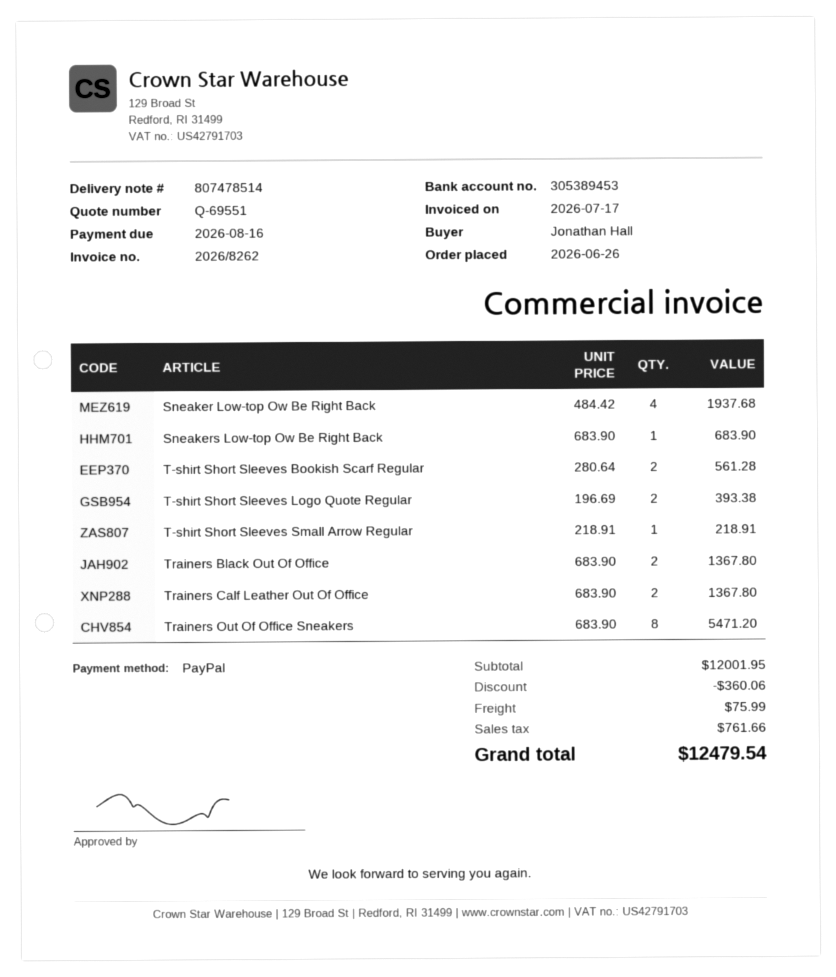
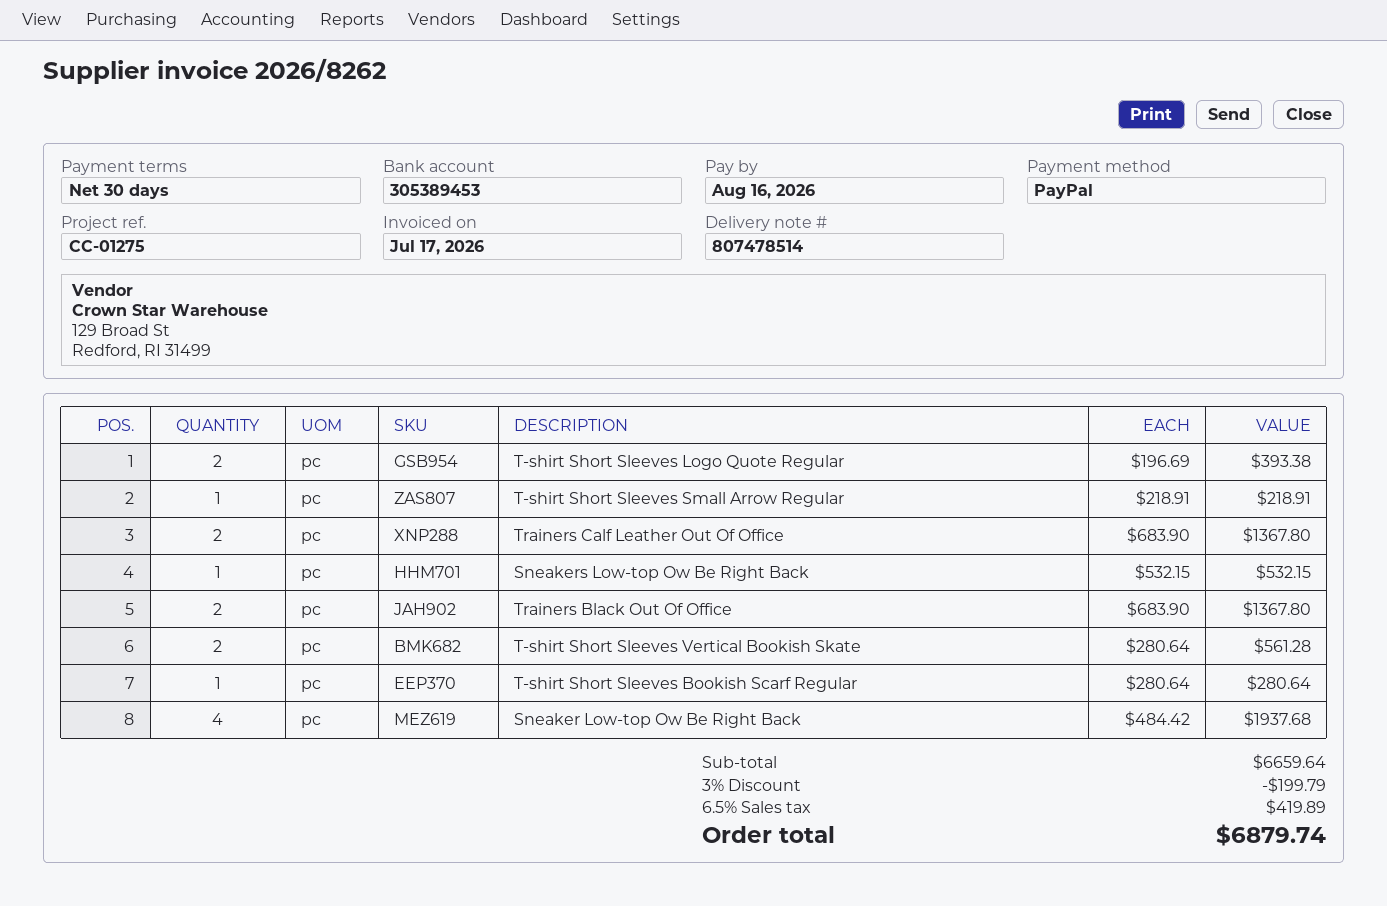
Sneakers Low-top Ow Be Right Back: 1 x 683.90 = 683.90 -> 1 x 532.15 = 532.15
T-shirt Short Sleeves Bookish Scarf Regular: 2 x 280.64 = 561.28 -> 1 x 280.64 = 280.64
Trainers Out Of Office Sneakers: 8 x 683.90 = 5471.20 -> none
T-shirt Short Sleeves Vertical Bookish Skate: none -> 2 x 280.64 = 561.28
subtotal: 12001.95 -> 6659.64
discount: 360.06 -> 199.79
shipping: 75.99 -> none
tax: 761.66 -> 419.89
total: 12479.54 -> 6879.74

